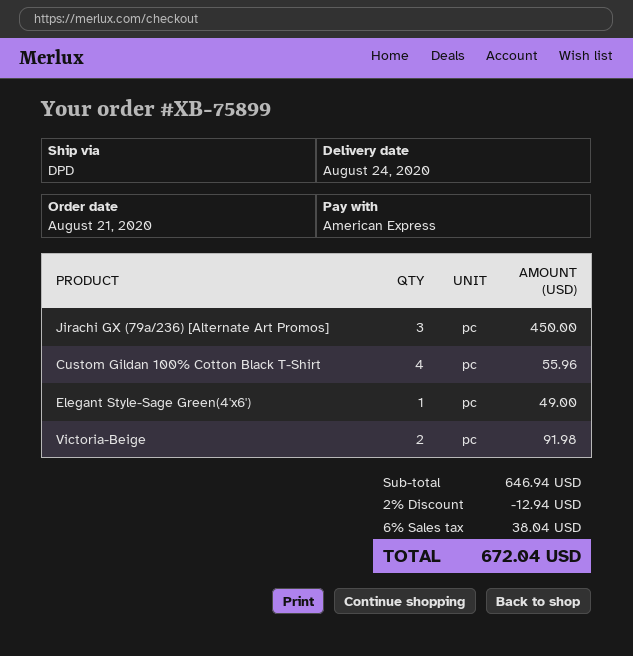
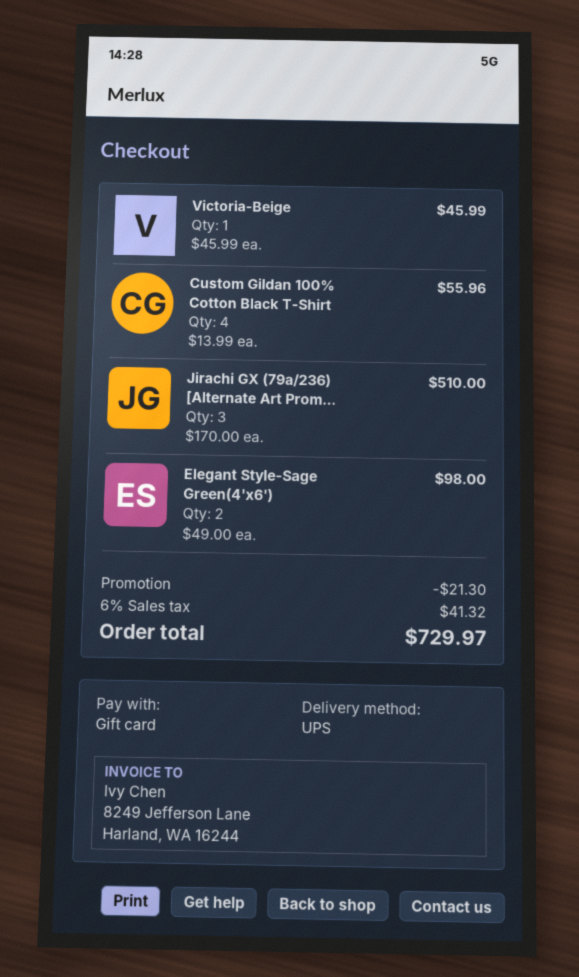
payment method: American Express -> gift card
shipping method: DPD -> UPS
Jirachi GX (79a/236) [Alternate Art Promos]: 3 for 450.00 -> 3 for 510.00
Elegant Style-Sage Green(4'x6'): 1 for 49.00 -> 2 for 98.00
Victoria-Beige: 2 for 91.98 -> 1 for 45.99
discount: 12.94 -> 21.30
tax: 6% = 38.04 -> 6% = 41.32
total: 672.04 -> 729.97

